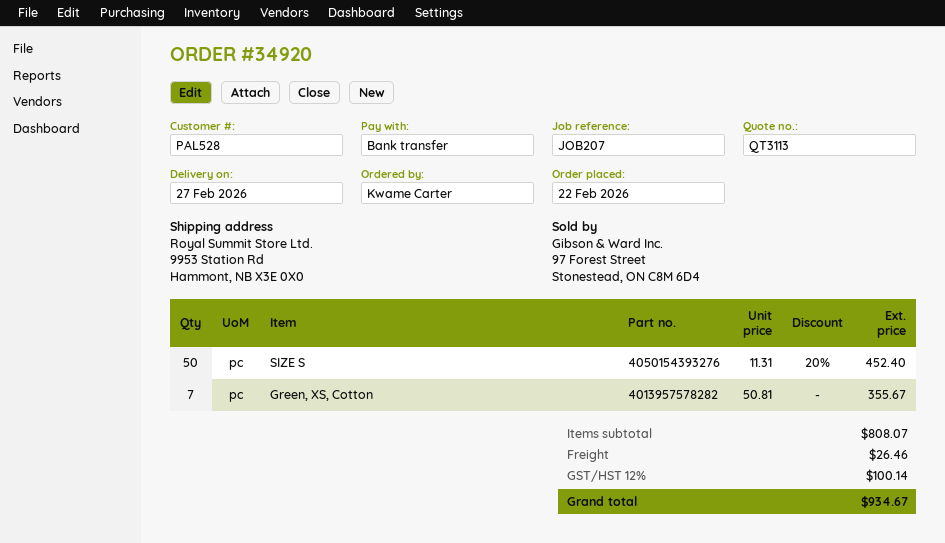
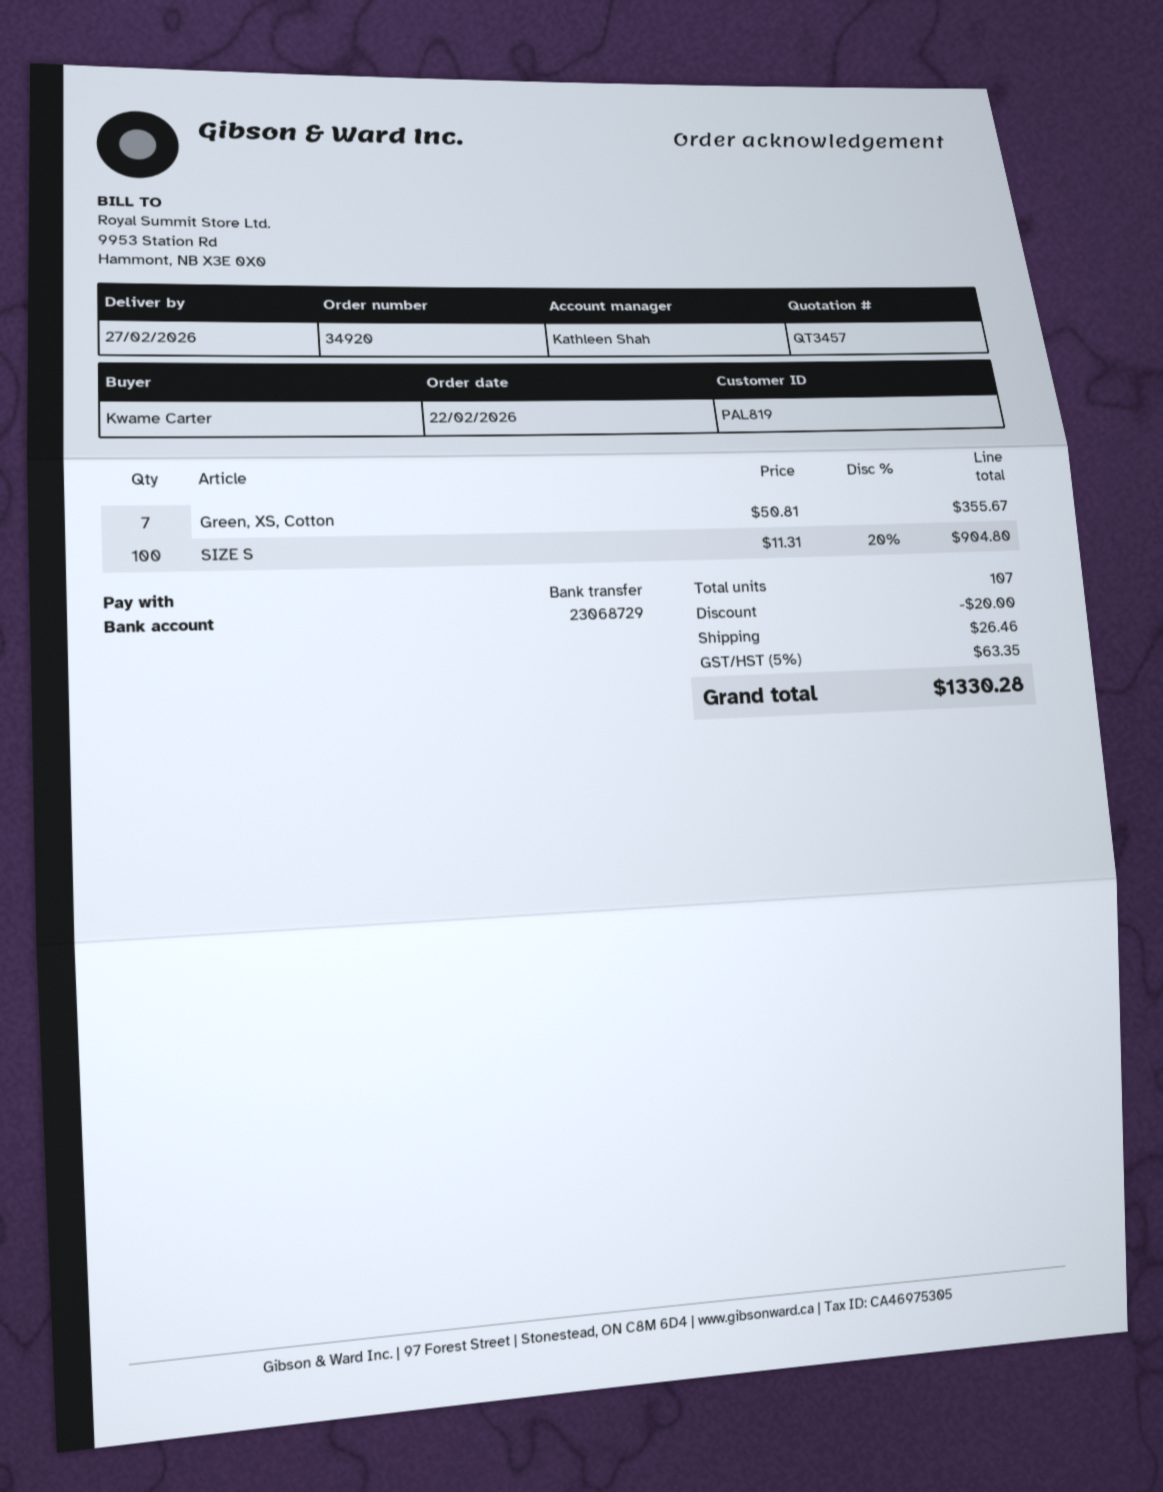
quote number: QT3113 -> QT3457
customer number: PAL528 -> PAL819
SIZE S: 50 x 11.31 - 20% = 452.40 -> 100 x 11.31 - 20% = 904.80
discount: none -> 20.00
tax: 12% = 100.14 -> 5% = 63.35
total: 934.67 -> 1330.28

